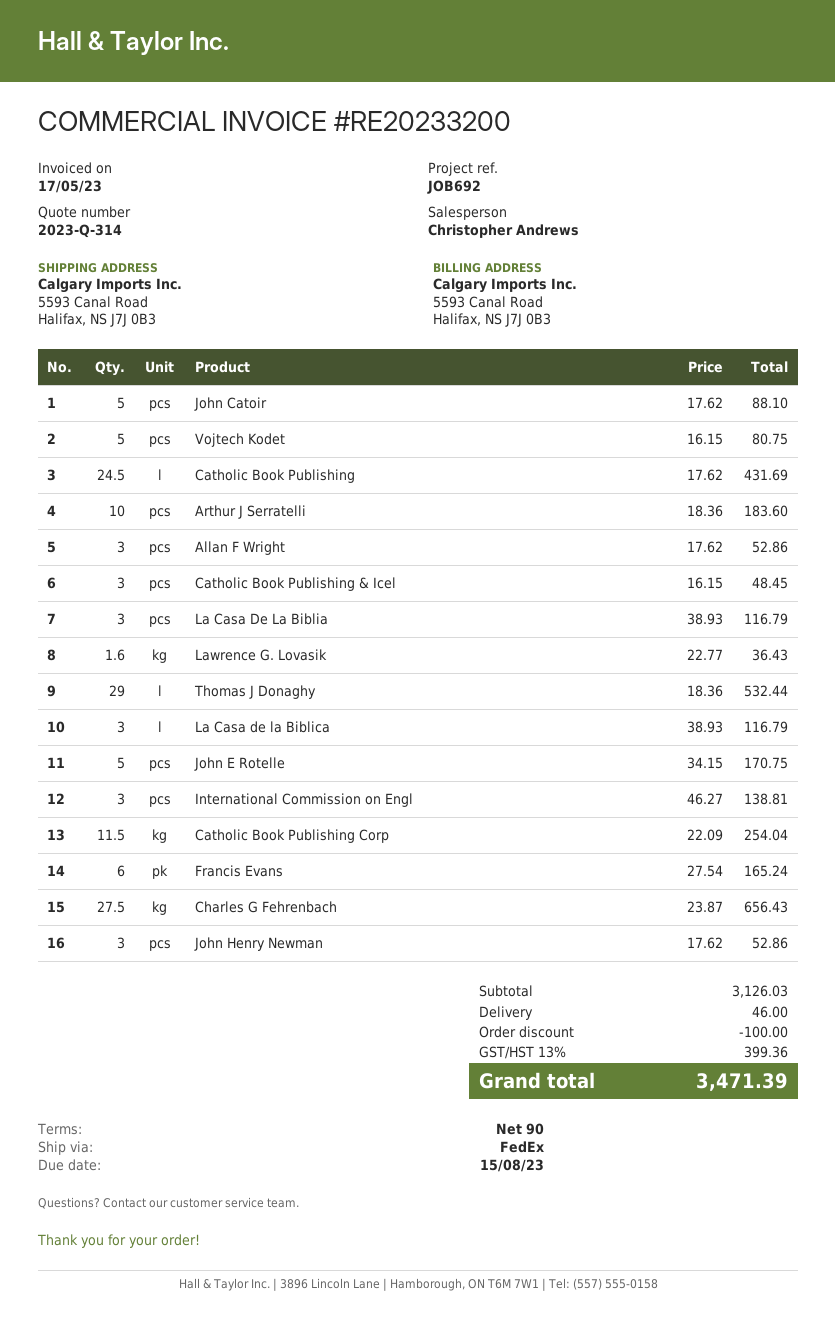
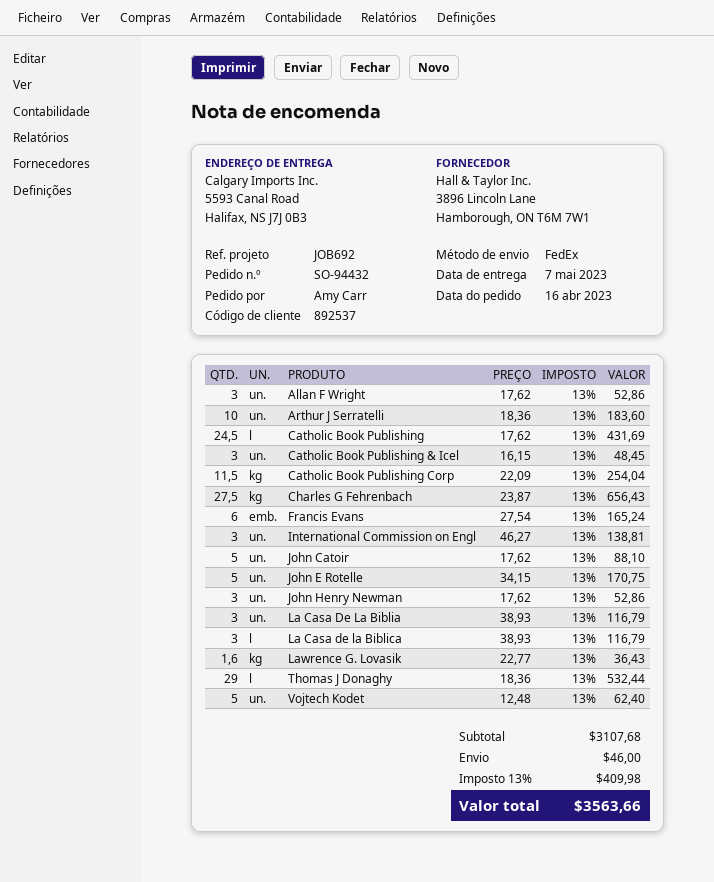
Vojtech Kodet: 5 x 16.15 = 80.75 -> 5 x 12.48 = 62.40
subtotal: 3126.03 -> 3107.68
discount: 100.00 -> none
tax: 13% = 399.36 -> 13% = 409.98
total: 3471.39 -> 3563.66

